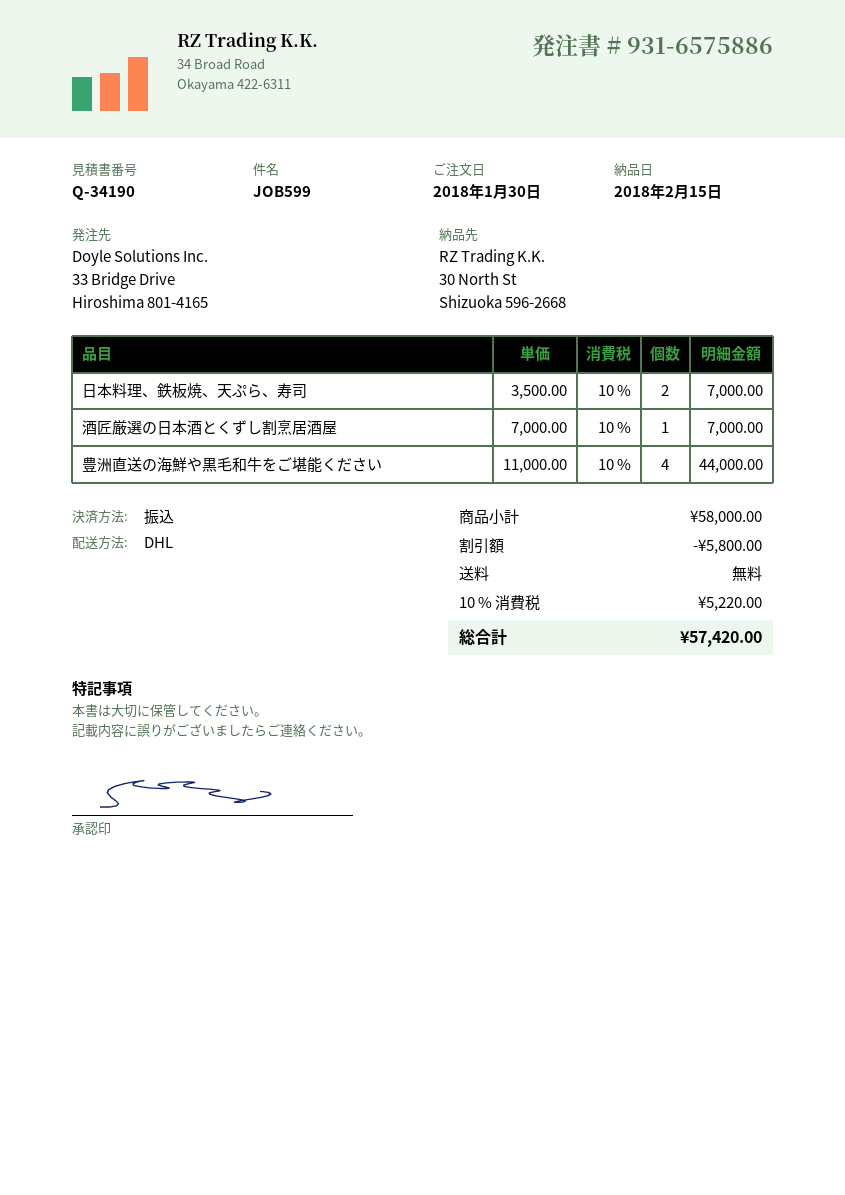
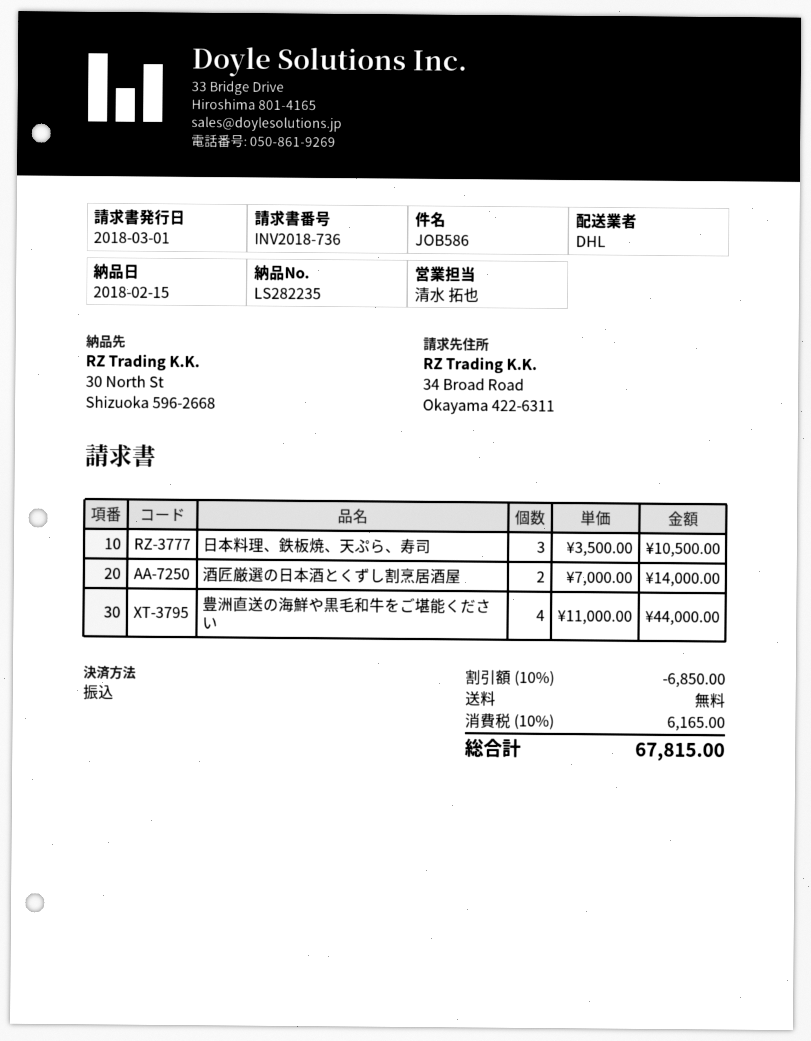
reference: JOB599 -> JOB586
日本料理、鉄板焼、天ぷら、寿司: 2 x 3500.00 = 7000.00 -> 3 x 3500.00 = 10500.00
酒匠厳選の日本酒とくずし割烹居酒屋: 1 x 7000.00 = 7000.00 -> 2 x 7000.00 = 14000.00
discount: 5800.00 -> 6850.00
tax: 10% = 5220.00 -> 10% = 6165.00
total: 57420.00 -> 67815.00

